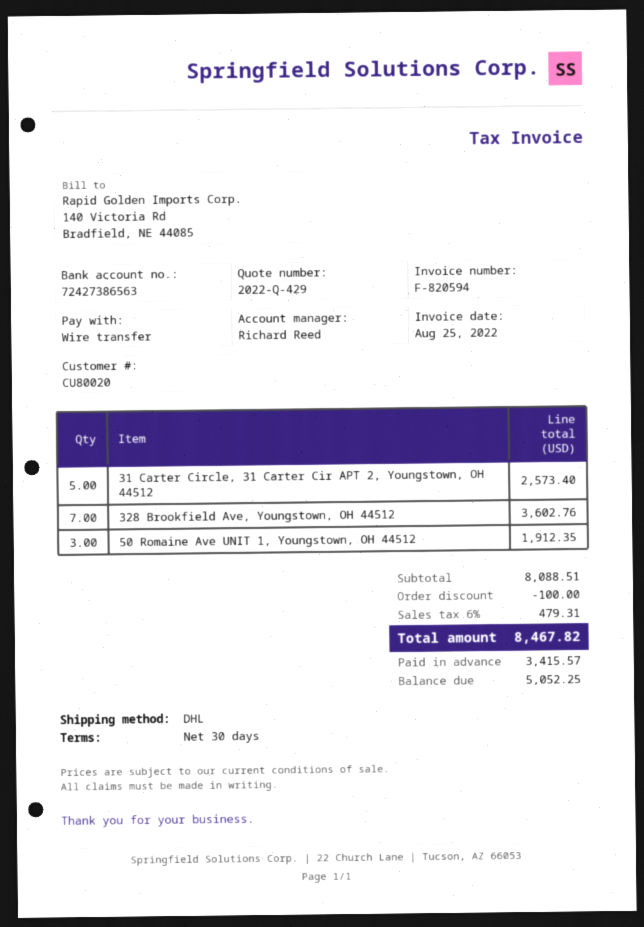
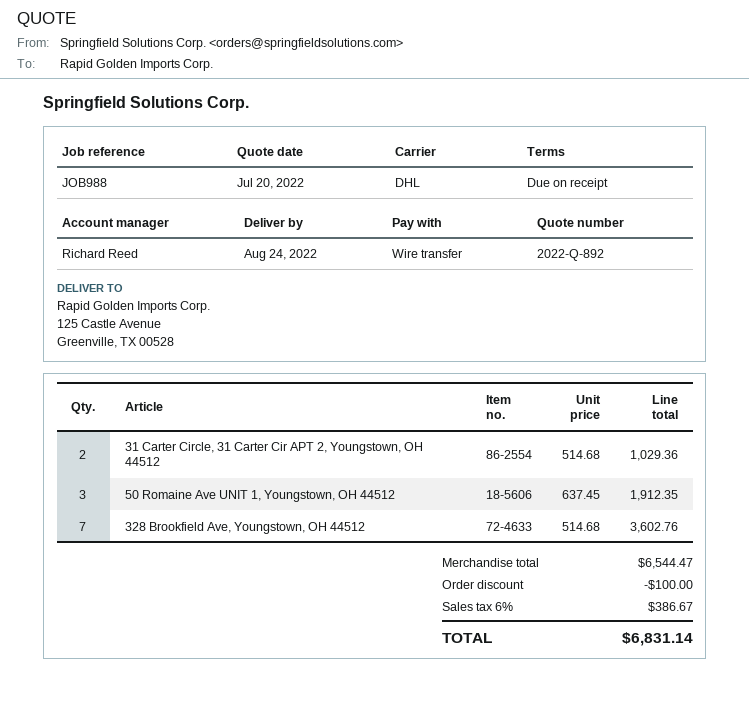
quote number: 2022-Q-429 -> 2022-Q-892
payment terms: 30 days -> on receipt
31 Carter Circle, 31 Carter Cir APT 2, Youngstown, OH 44512: 5 for 2573.40 -> 2 for 1029.36
subtotal: 8088.51 -> 6544.47
tax: 6% = 479.31 -> 6% = 386.67
total: 8467.82 -> 6831.14

